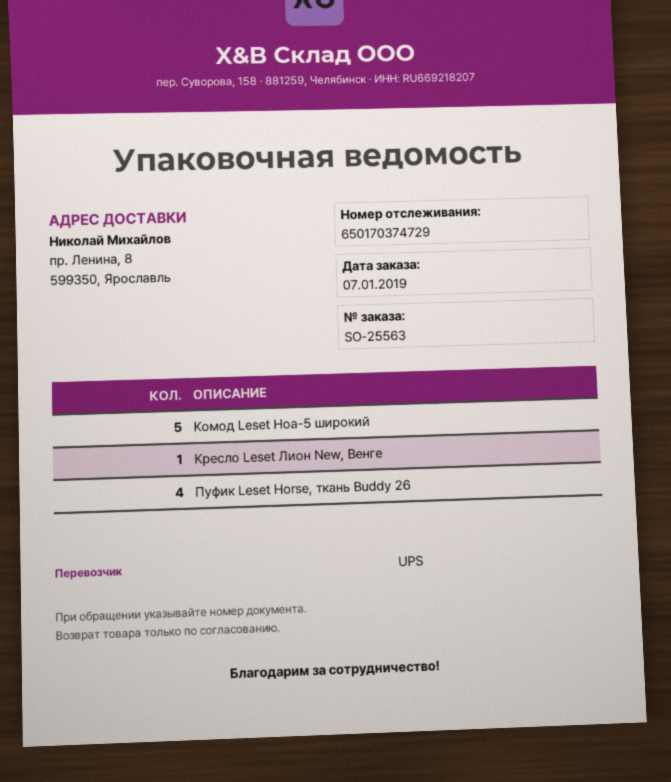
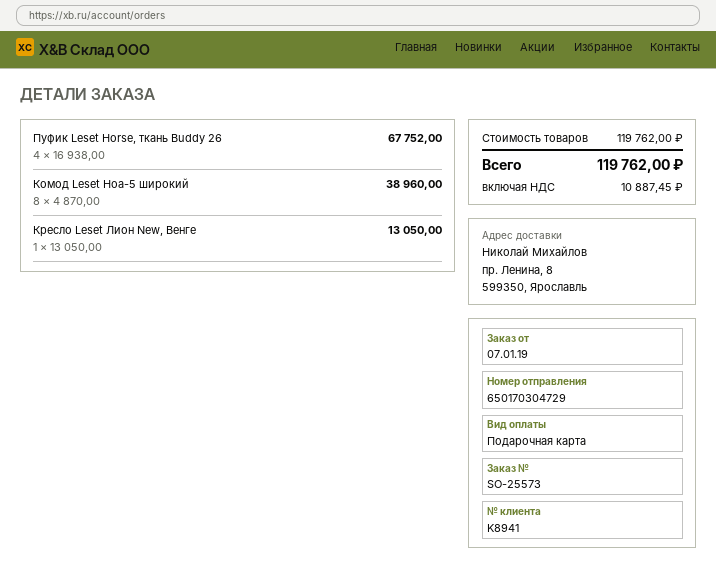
order number: SO-25563 -> SO-25573
tracking number: 650170374729 -> 650170304729
Комод Leset Ноа-5 широкий: 5 -> 8

